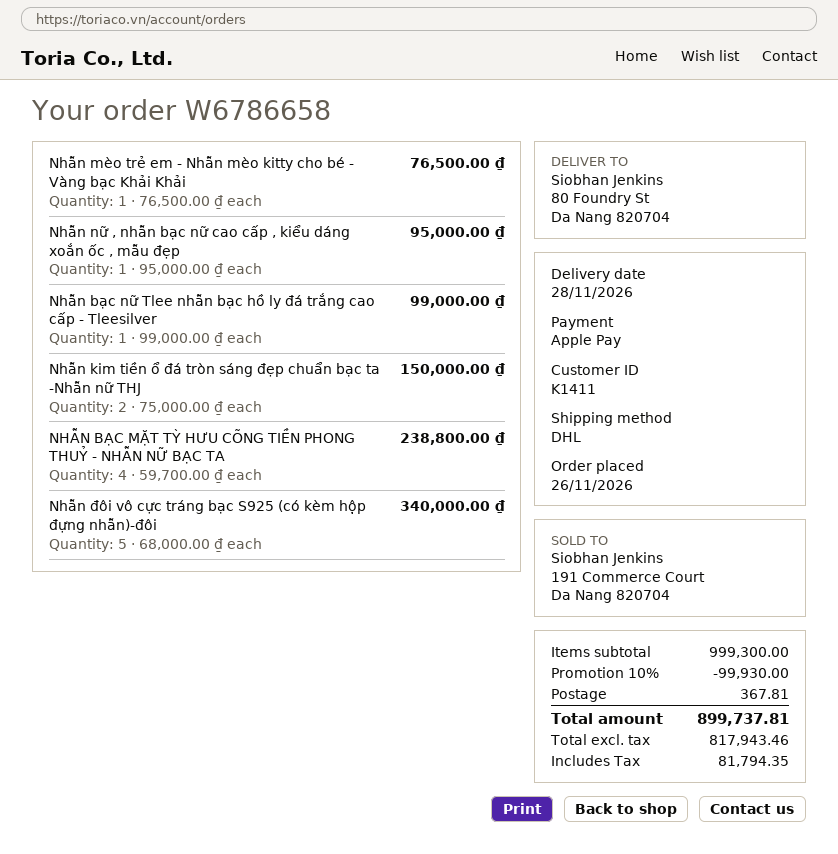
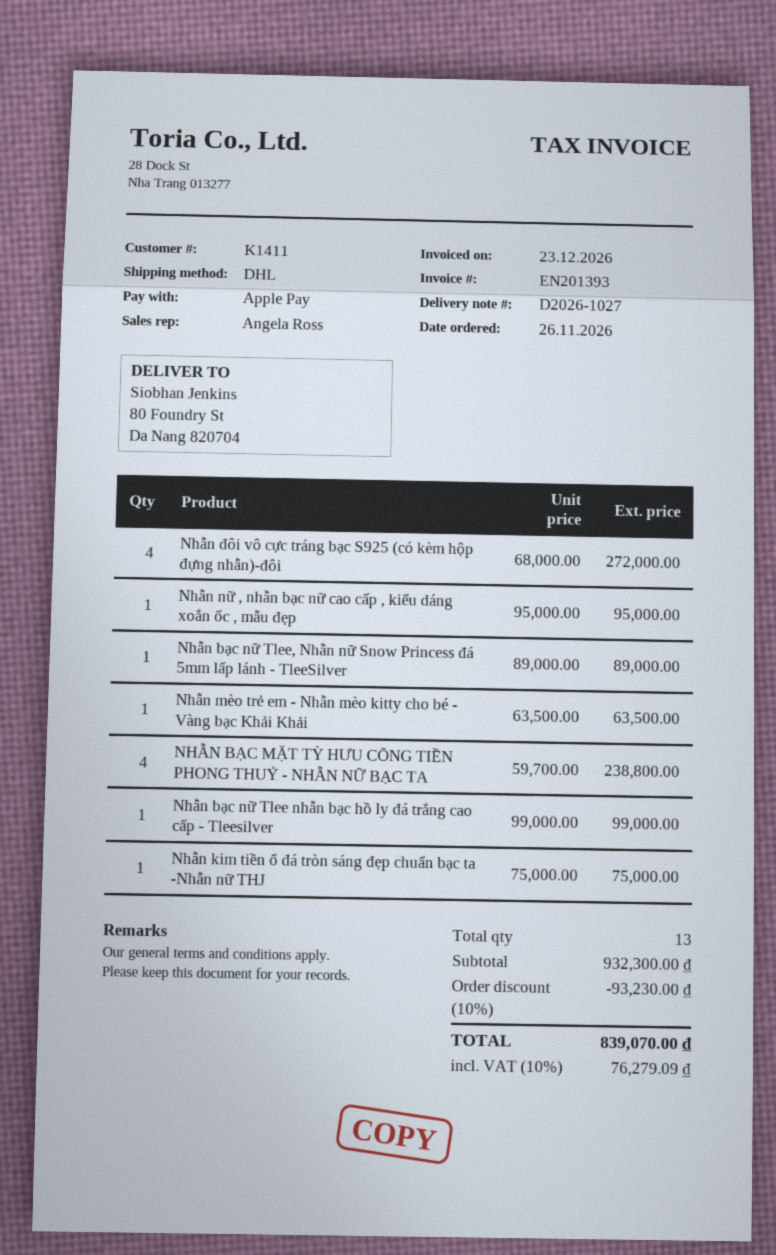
Nhẫn mèo trẻ em - Nhẫn mèo kitty cho bé - Vàng bạc Khải Khải: 1 x 76500.00 = 76500.00 -> 1 x 63500.00 = 63500.00
Nhẫn kim tiền ổ đá tròn sáng đẹp chuẩn bạc ta -Nhẫn nữ THJ: 2 x 75000.00 = 150000.00 -> 1 x 75000.00 = 75000.00
Nhẫn đôi vô cực tráng bạc S925 (có kèm hộp đựng nhẫn)-đôi: 5 x 68000.00 = 340000.00 -> 4 x 68000.00 = 272000.00
Nhẫn bạc nữ Tlee, Nhẫn nữ Snow Princess đá 5mm lấp lánh - TleeSilver: none -> 1 x 89000.00 = 89000.00
subtotal: 999300.00 -> 932300.00
discount: 10% = 99930.00 -> 10% = 93230.00
shipping: 367.81 -> none
tax: 81794.35 -> 76279.09
total: 899737.81 -> 839070.00

